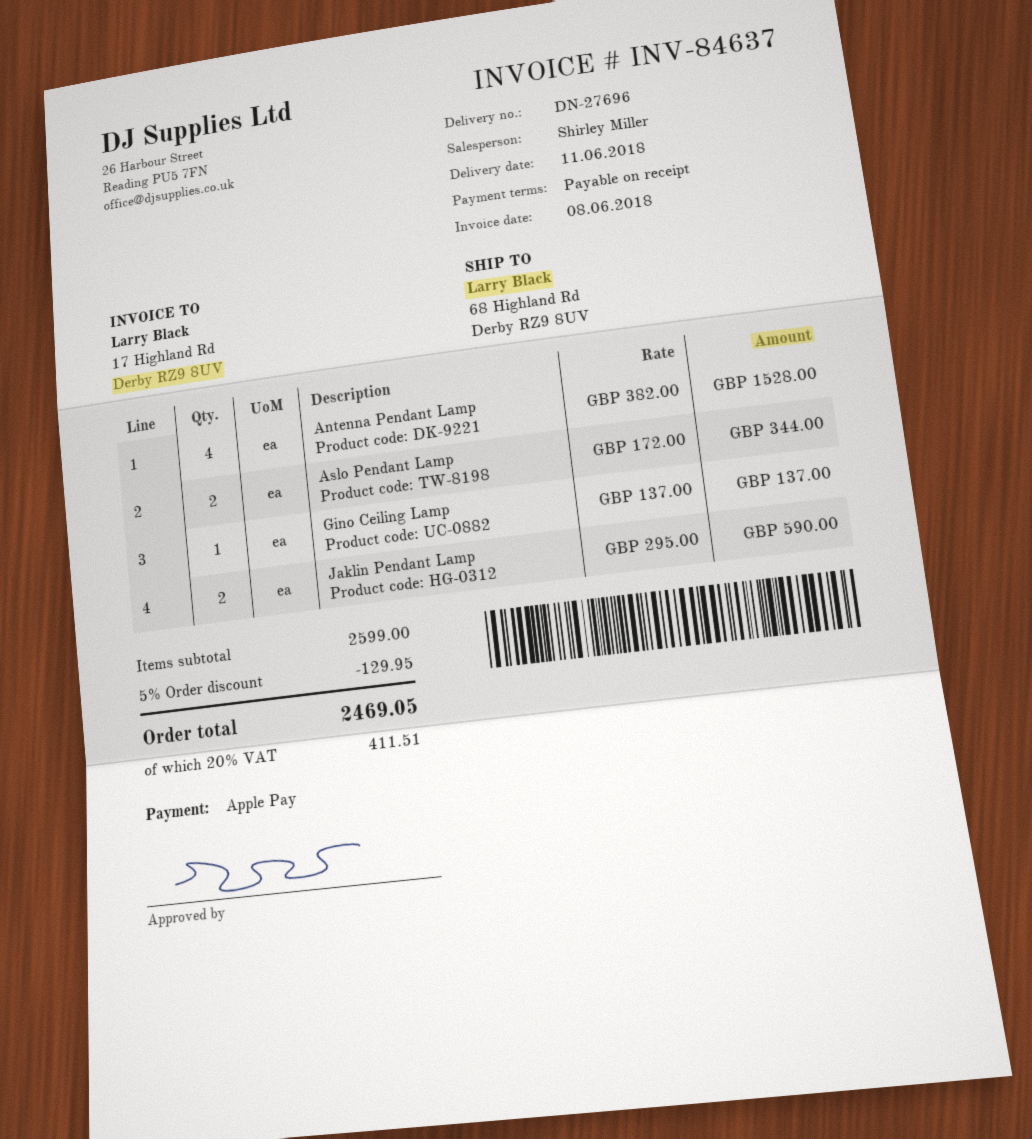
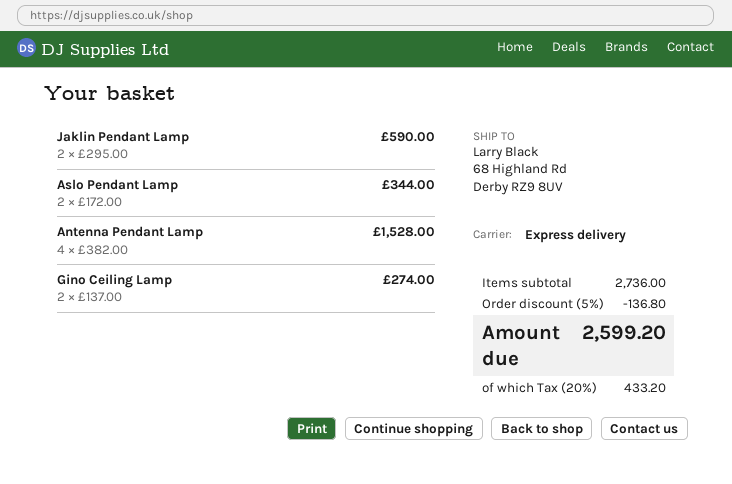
Gino Ceiling Lamp: 1 x 137.00 = 137.00 -> 2 x 137.00 = 274.00
subtotal: 2599.00 -> 2736.00
discount: 5% = 129.95 -> 5% = 136.80
tax: 20% = 411.51 -> 20% = 433.20
total: 2469.05 -> 2599.20

